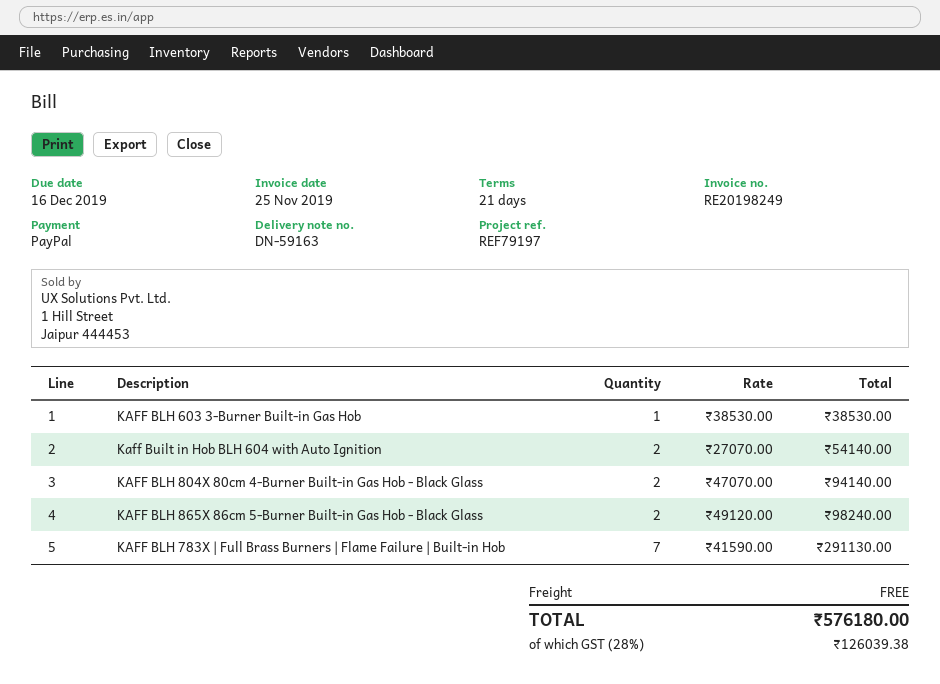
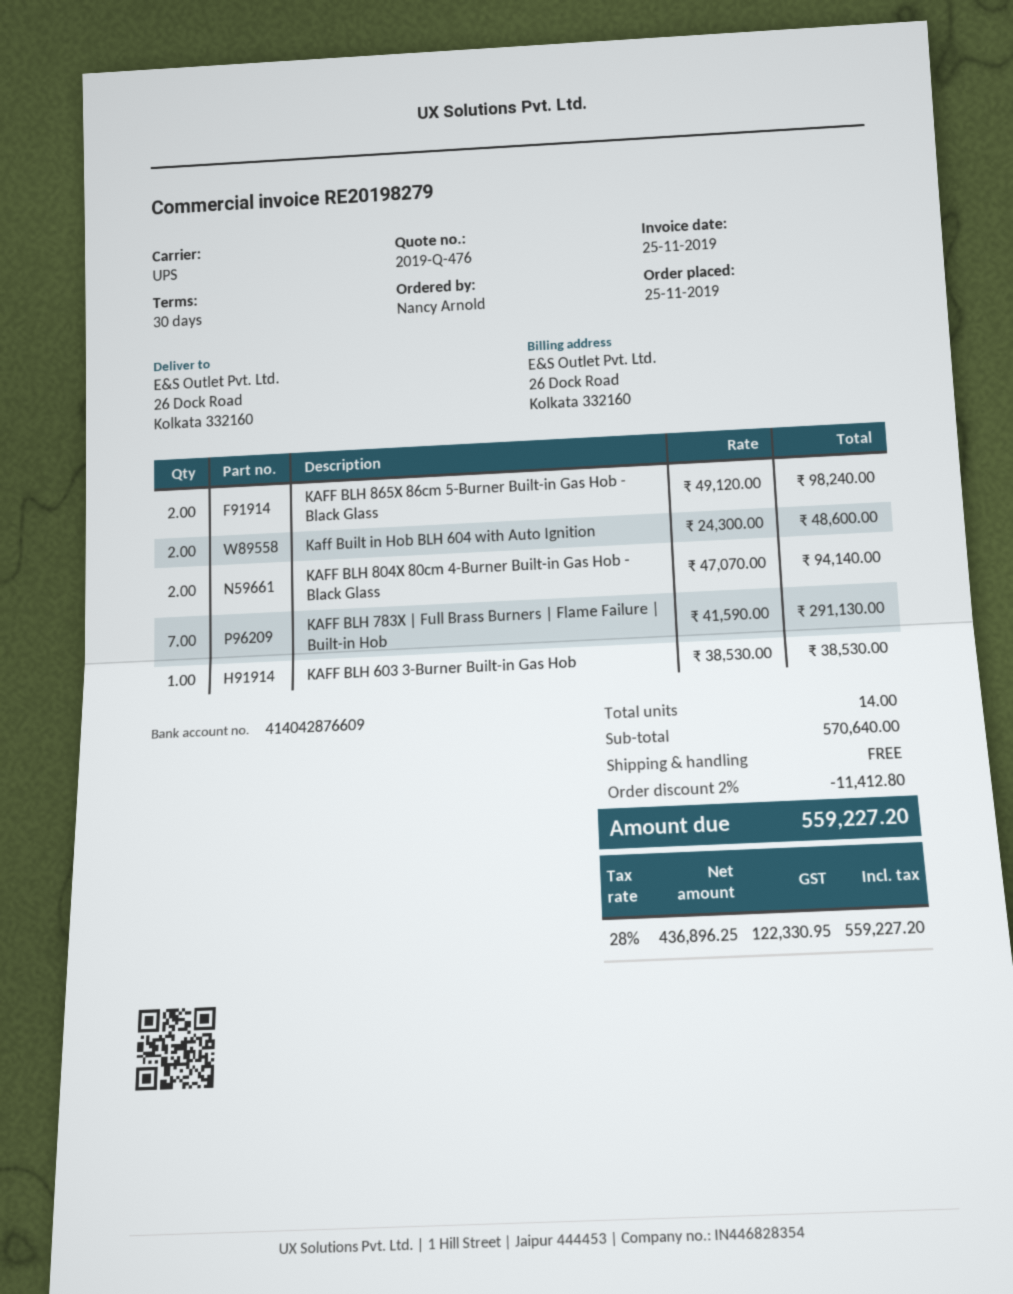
invoice number: RE20198249 -> RE20198279
payment terms: 21 days -> 30 days
Kaff Built in Hob BLH 604 with Auto Ignition: 2 x 27070.00 = 54140.00 -> 2 x 24300.00 = 48600.00
discount: none -> 2% = 11412.80
tax: 28% = 126039.38 -> 28% = 122330.95
total: 576180.00 -> 559227.20

